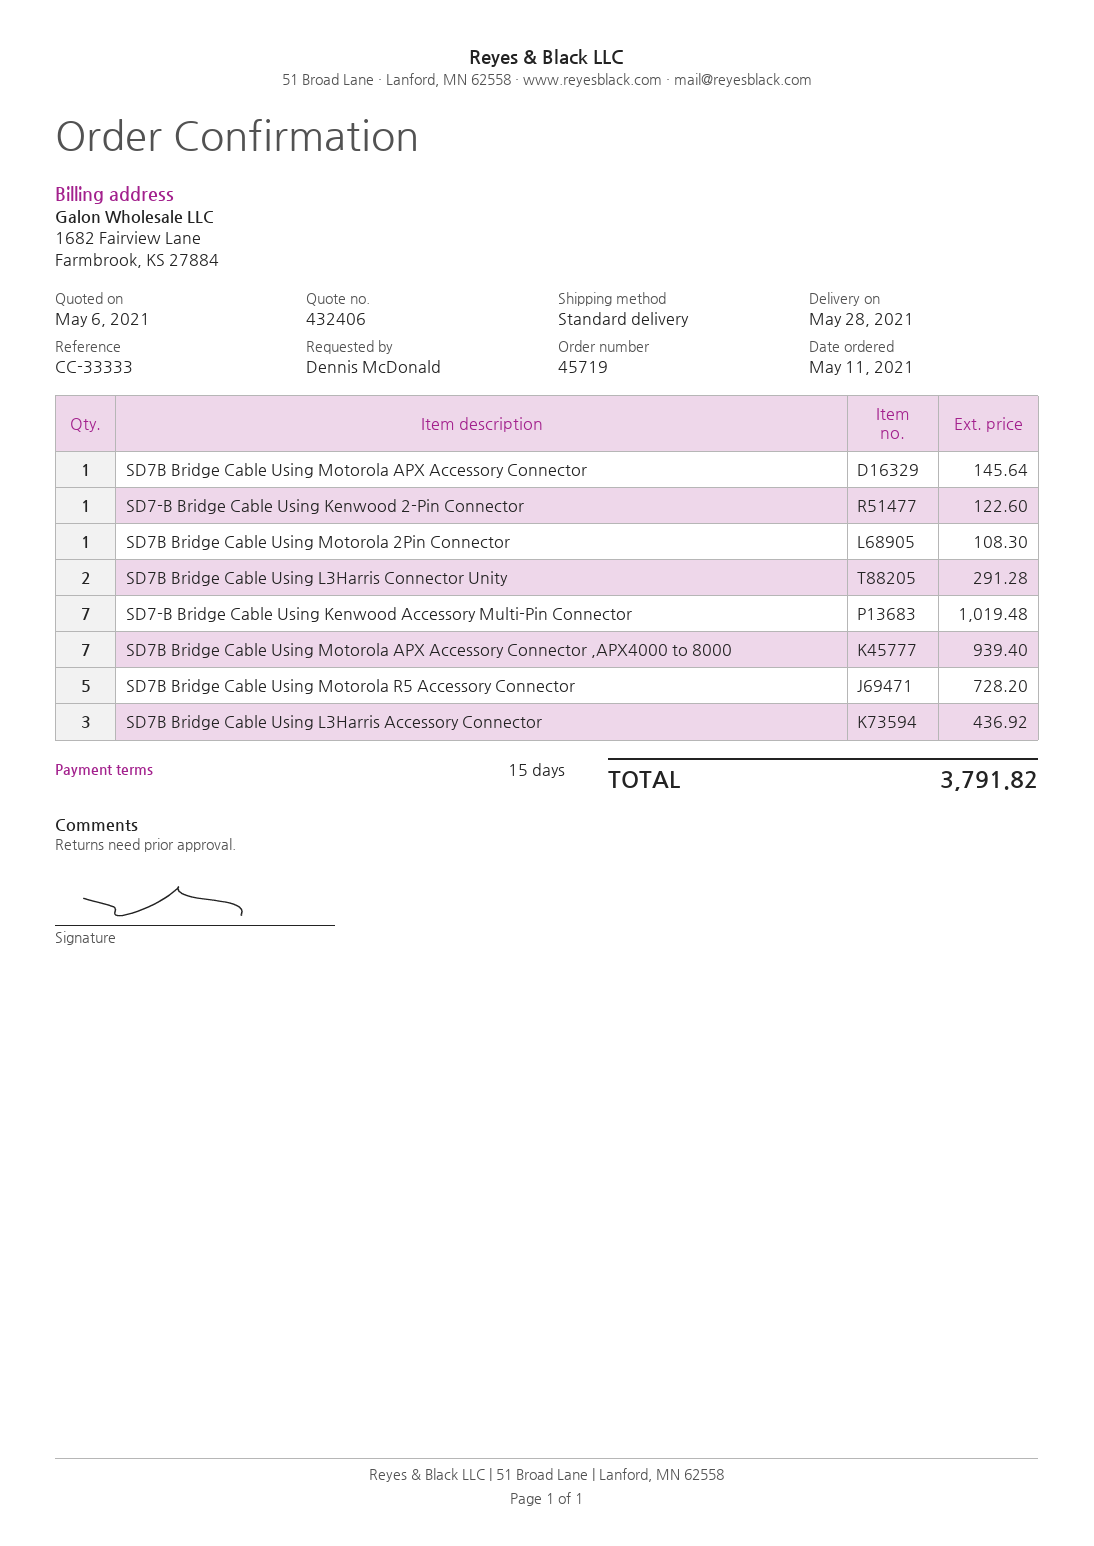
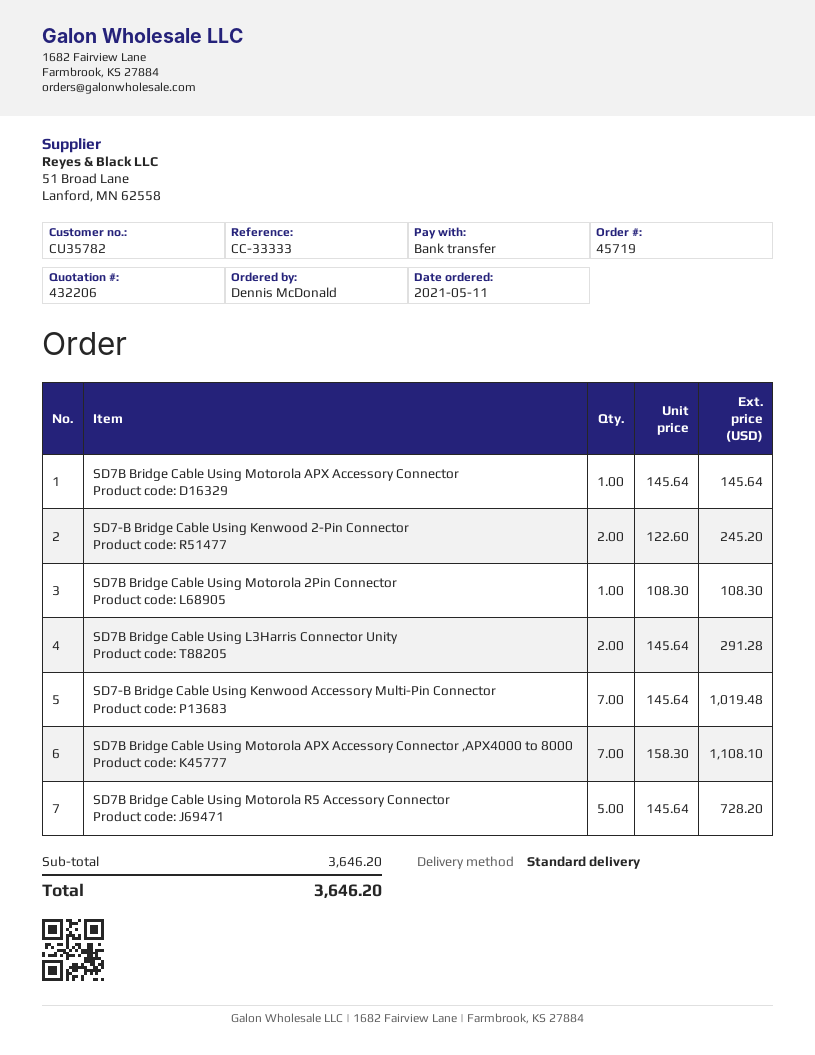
quote number: 432406 -> 432206
SD7-B Bridge Cable Using Kenwood 2-Pin Connector: 1 for 122.60 -> 2 for 245.20
SD7B Bridge Cable Using Motorola APX Accessory Connector ,APX4000 to 8000: 7 for 939.40 -> 7 for 1108.10
SD7B Bridge Cable Using L3Harris Accessory Connector: 3 for 436.92 -> none
total: 3791.82 -> 3646.20

